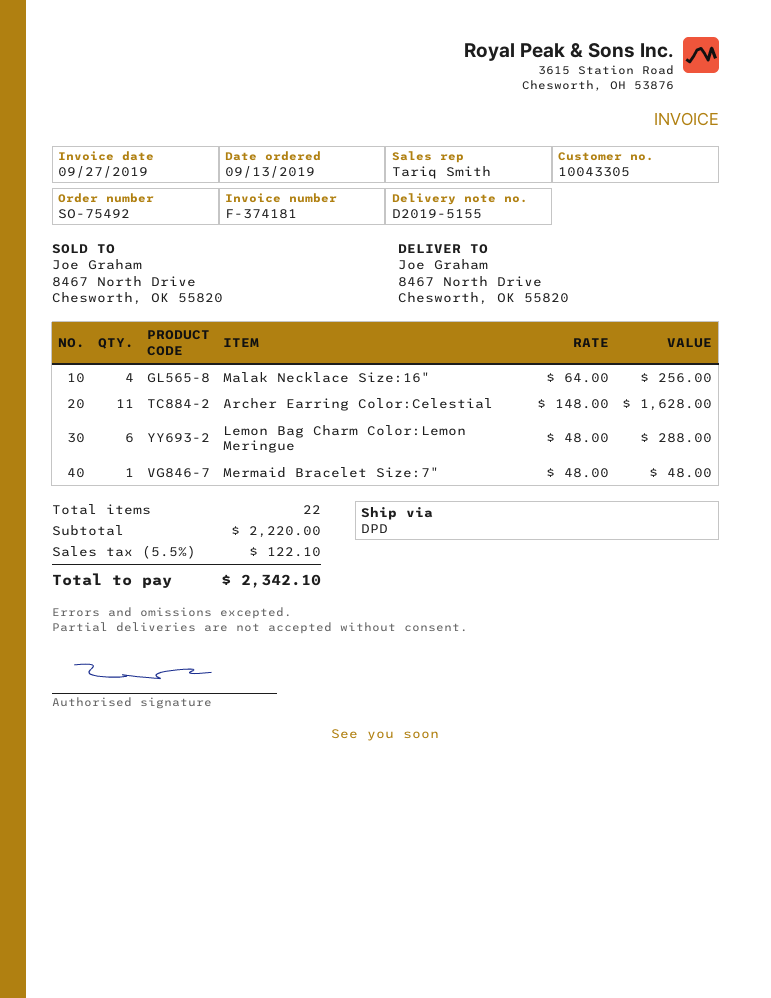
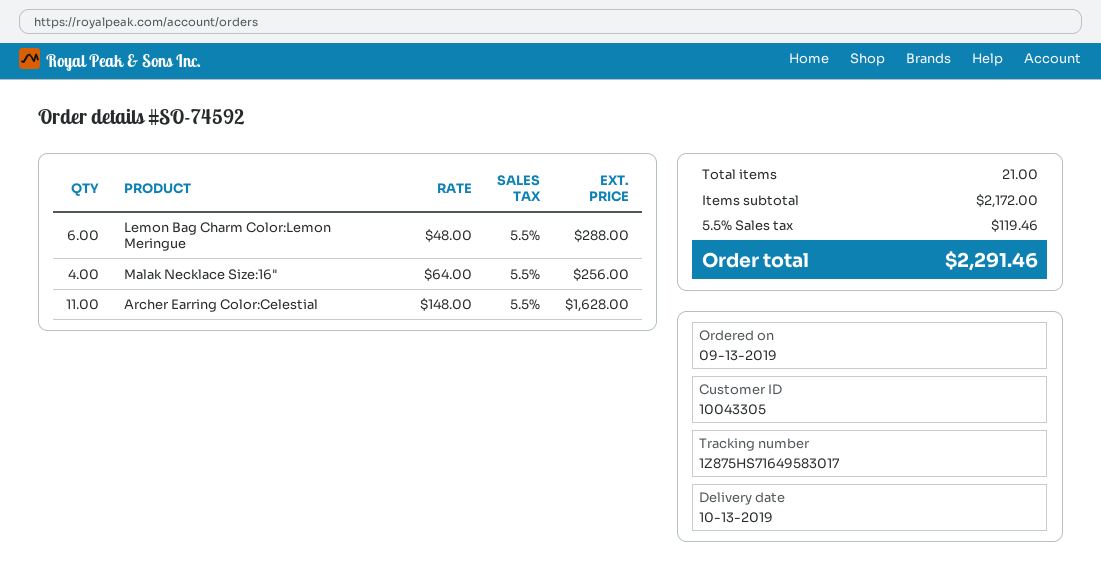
order number: SO-75492 -> SO-74592
Mermaid Bracelet Size:7": 1 x 48.00 = 48.00 -> none
total quantity: 22 -> 21
subtotal: 2220.00 -> 2172.00
tax: 5.5% = 122.10 -> 5.5% = 119.46
total: 2342.10 -> 2291.46

